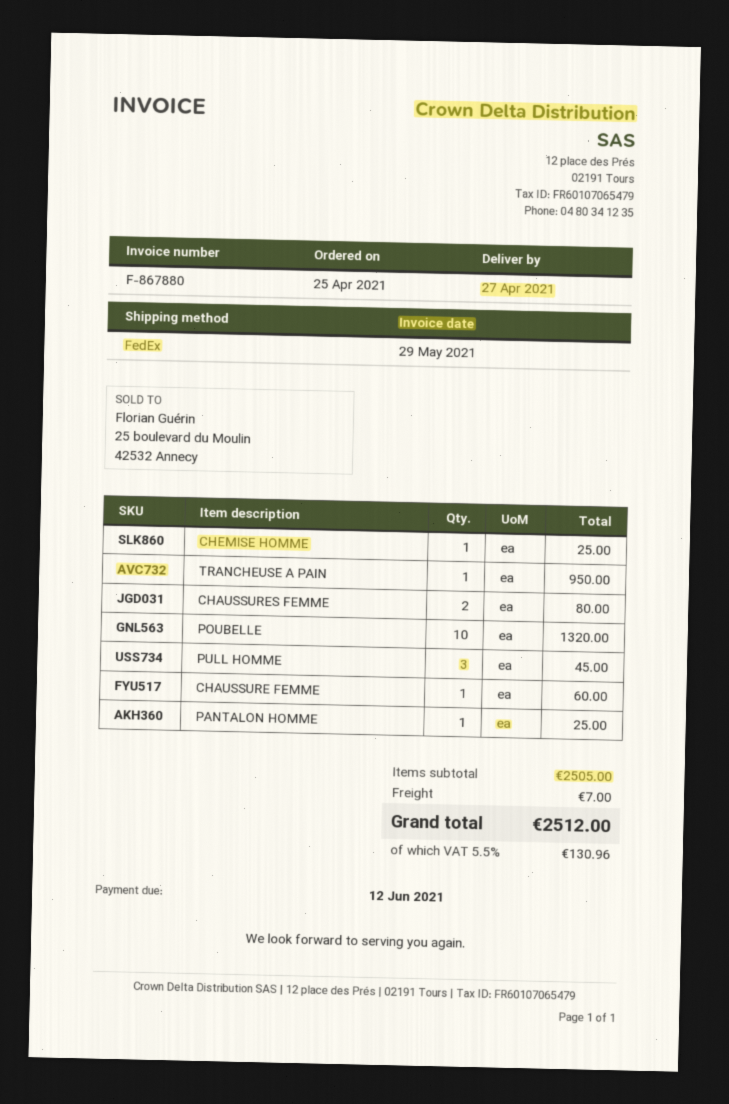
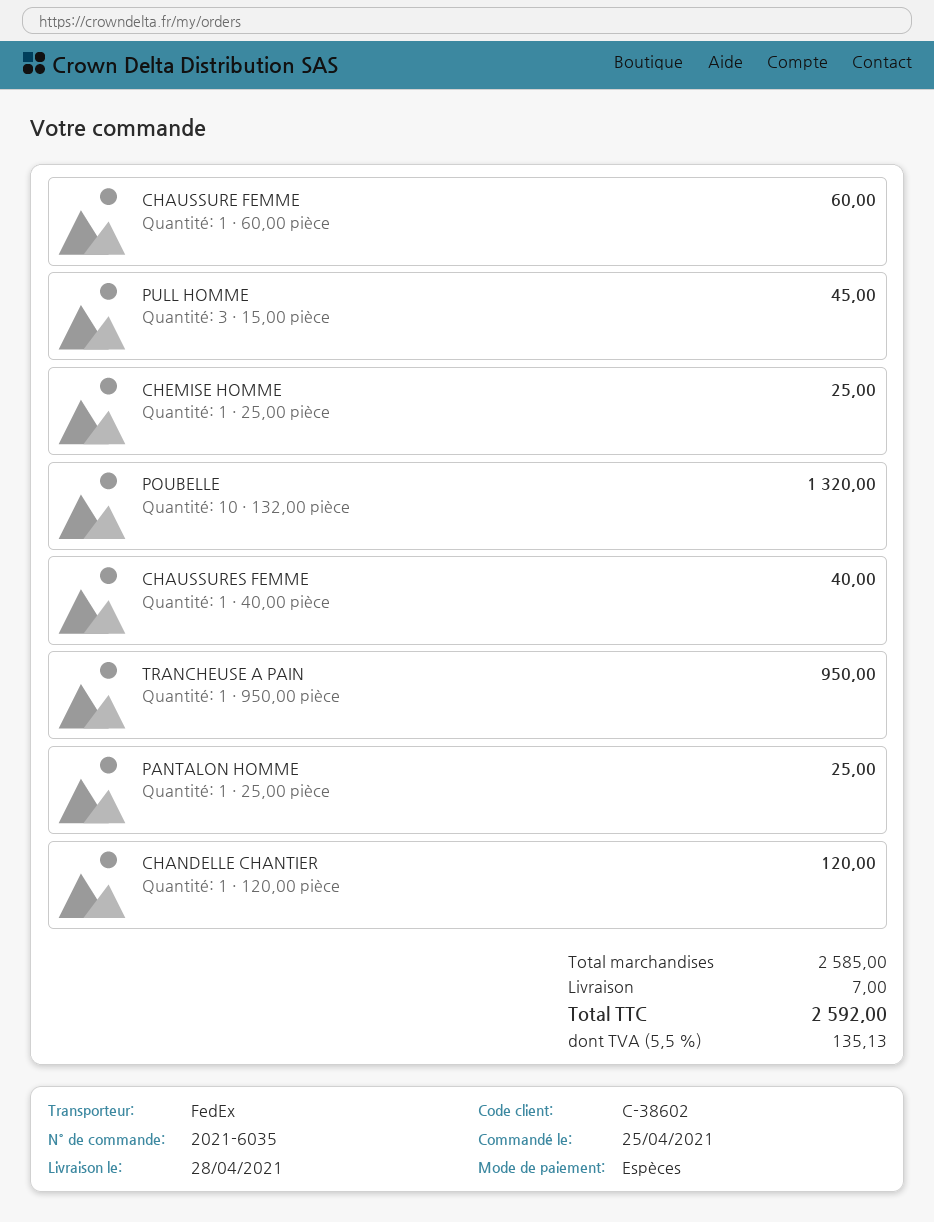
delivery date: 2021-04-27 -> 2021-04-28
CHAUSSURES FEMME: 2 for 80.00 -> 1 for 40.00
CHANDELLE CHANTIER: none -> 1 for 120.00
subtotal: 2505.00 -> 2585.00
tax: 5.5% = 130.96 -> 5.5% = 135.13
total: 2512.00 -> 2592.00

